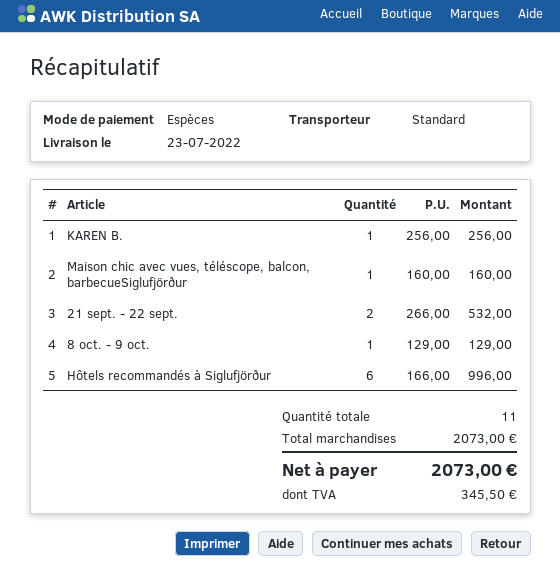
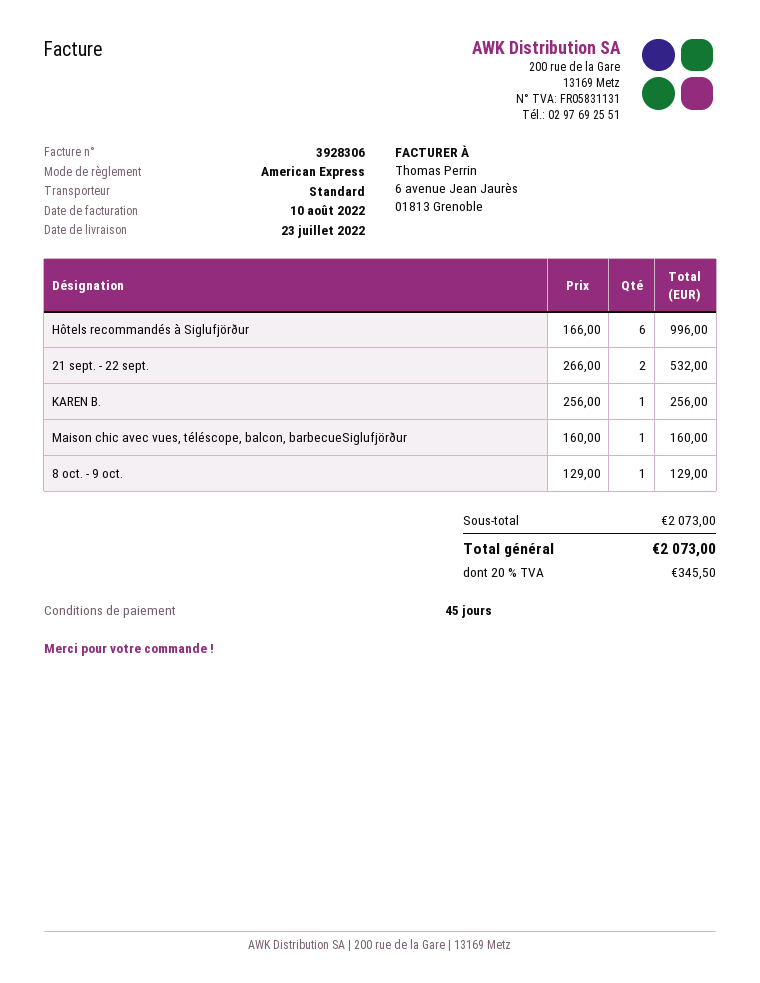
payment method: cash -> American Express

